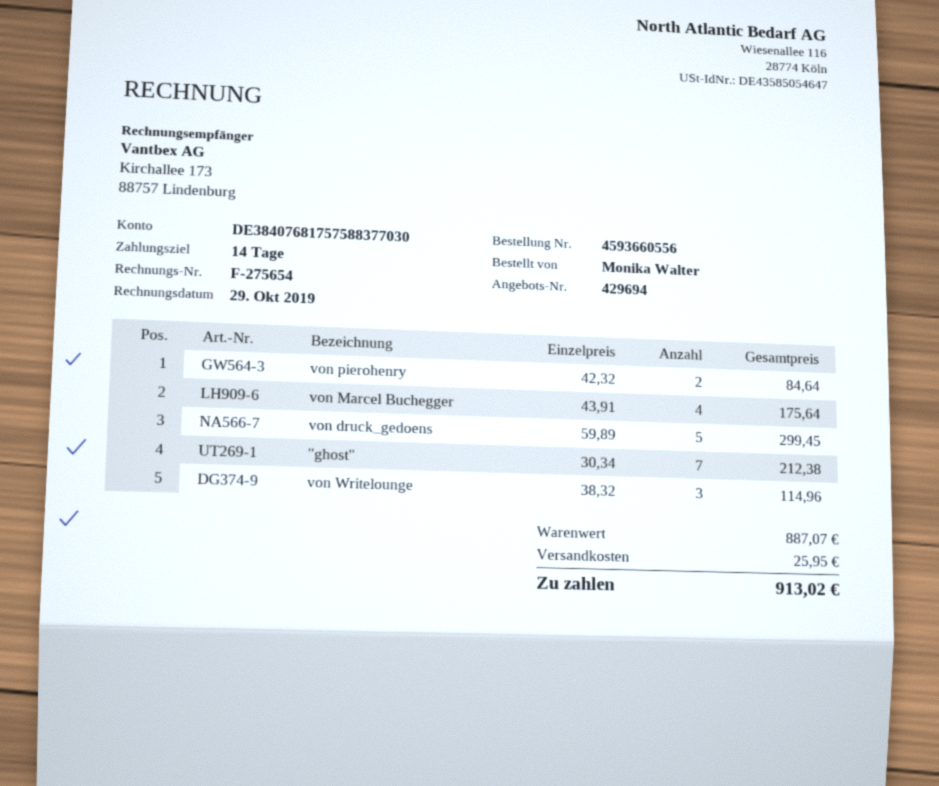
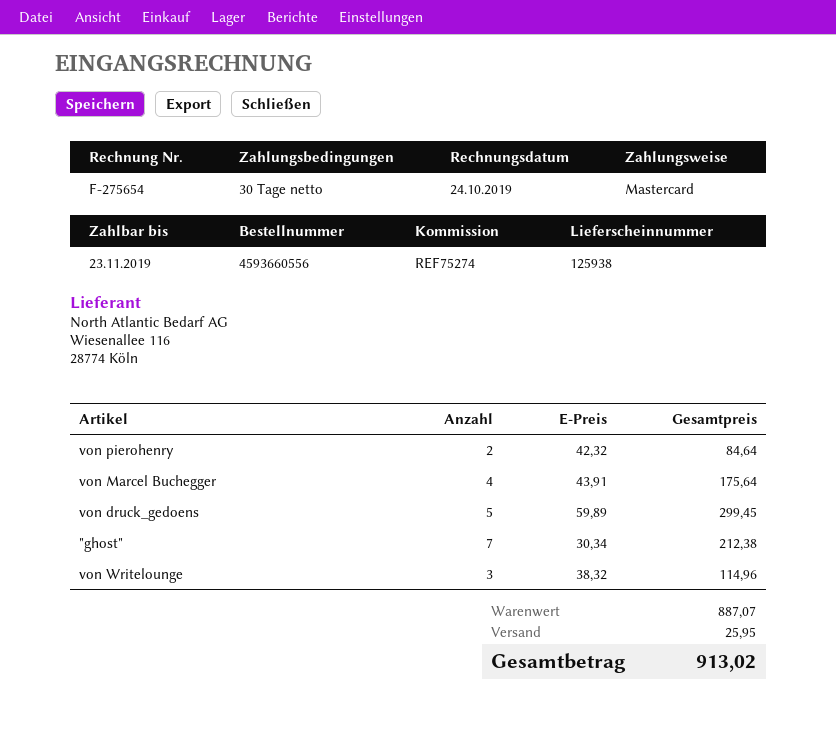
invoice date: 2019-10-29 -> 2019-10-24
payment terms: 14 days -> 30 days

